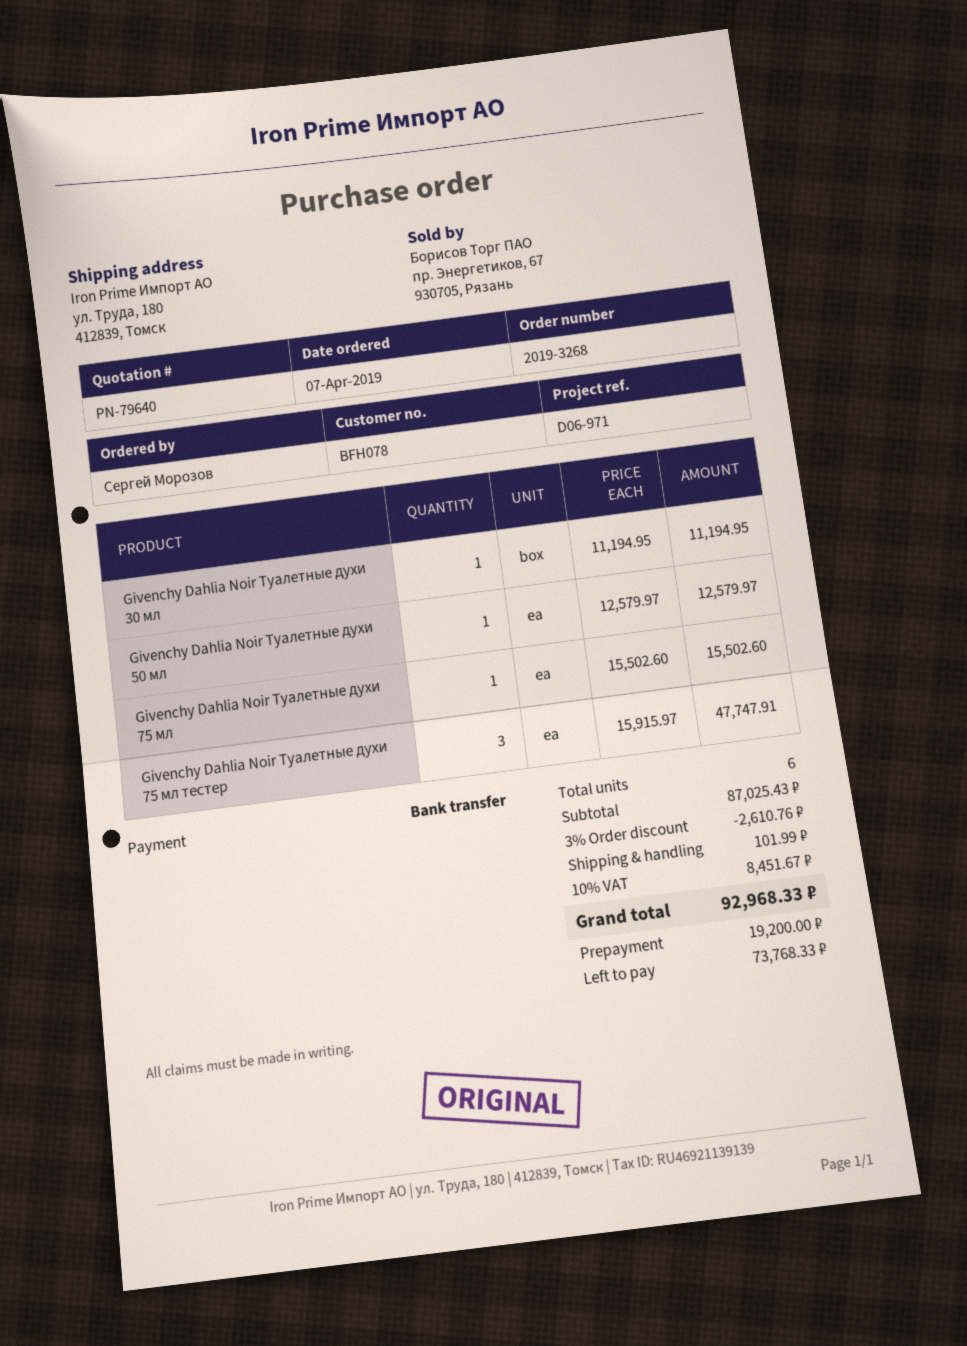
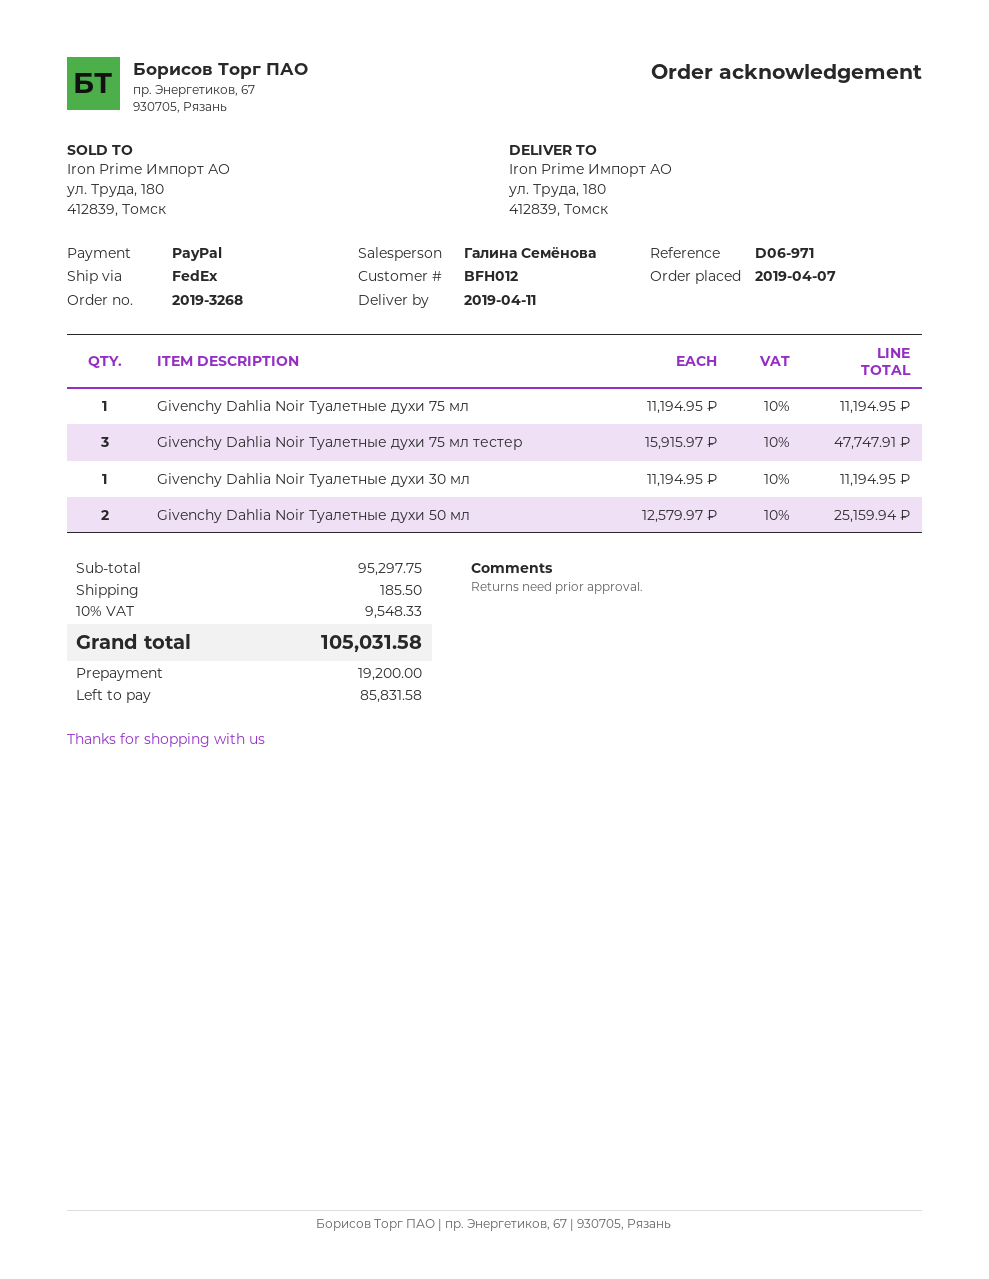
customer number: BFH078 -> BFH012
payment method: bank transfer -> PayPal
Givenchy Dahlia Noir Туалетные духи 50 мл: 1 x 12579.97 = 12579.97 -> 2 x 12579.97 = 25159.94
Givenchy Dahlia Noir Туалетные духи 75 мл: 1 x 15502.60 = 15502.60 -> 1 x 11194.95 = 11194.95
subtotal: 87025.43 -> 95297.75
discount: 3% = 2610.76 -> none
shipping: 101.99 -> 185.50
tax: 10% = 8451.67 -> 10% = 9548.33
total: 92968.33 -> 105031.58
balance: 73768.33 -> 85831.58

